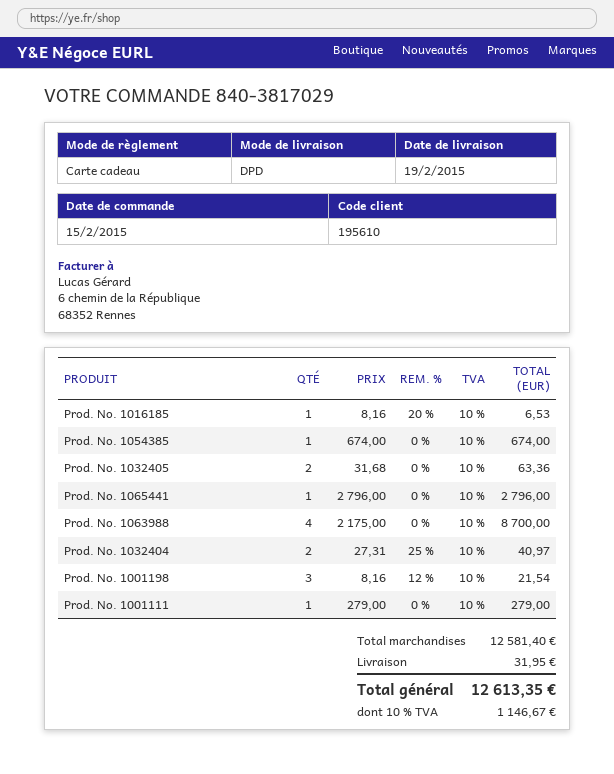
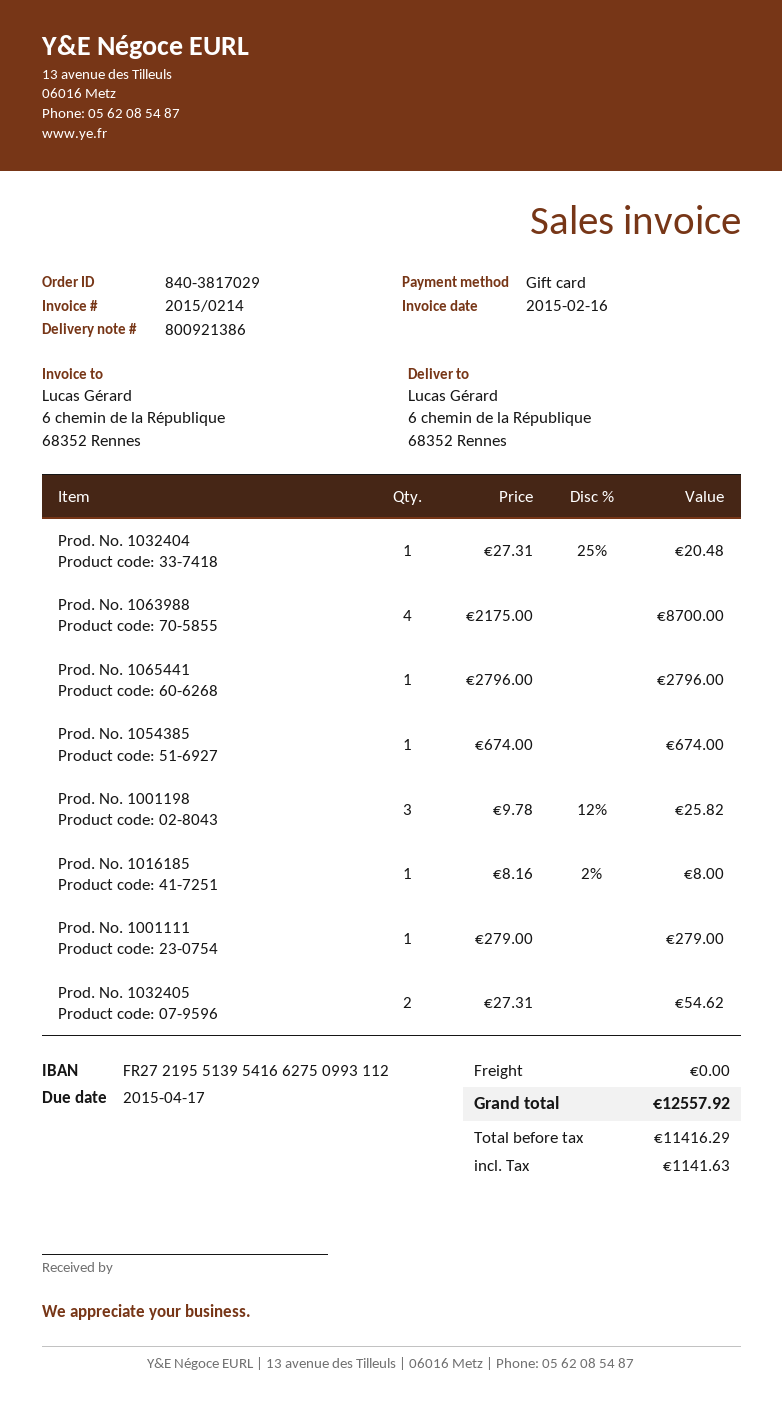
Prod. No. 1016185: 1 x 8.16 - 20% = 6.53 -> 1 x 8.16 - 2% = 8.00
Prod. No. 1032405: 2 x 31.68 = 63.36 -> 2 x 27.31 = 54.62
Prod. No. 1032404: 2 x 27.31 - 25% = 40.97 -> 1 x 27.31 - 25% = 20.48
Prod. No. 1001198: 3 x 8.16 - 12% = 21.54 -> 3 x 9.78 - 12% = 25.82
shipping: 31.95 -> 0.00
tax: 1146.67 -> 1141.63
total: 12613.35 -> 12557.92

